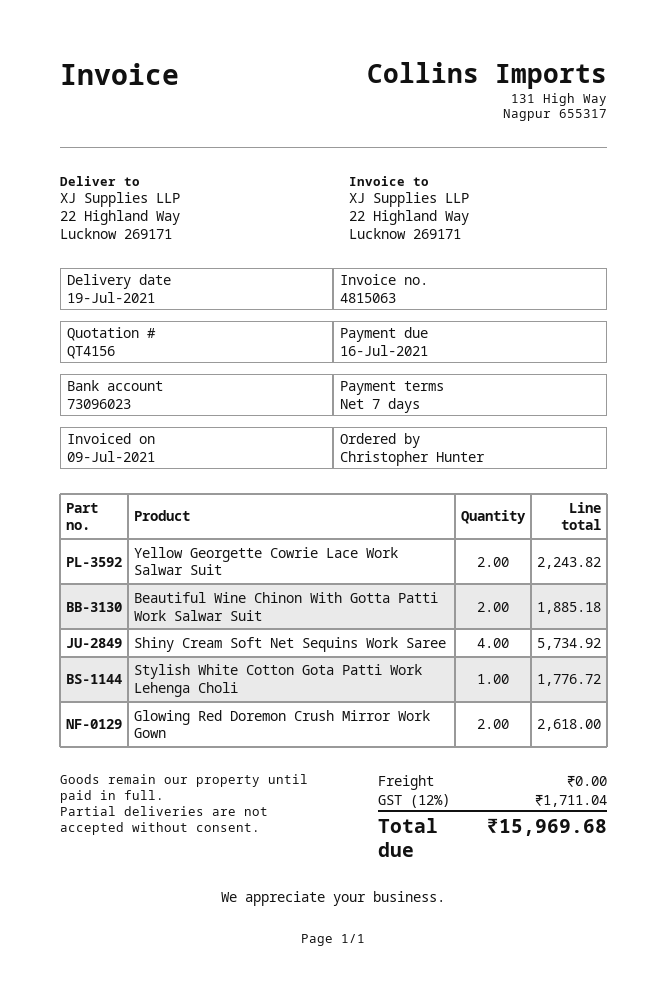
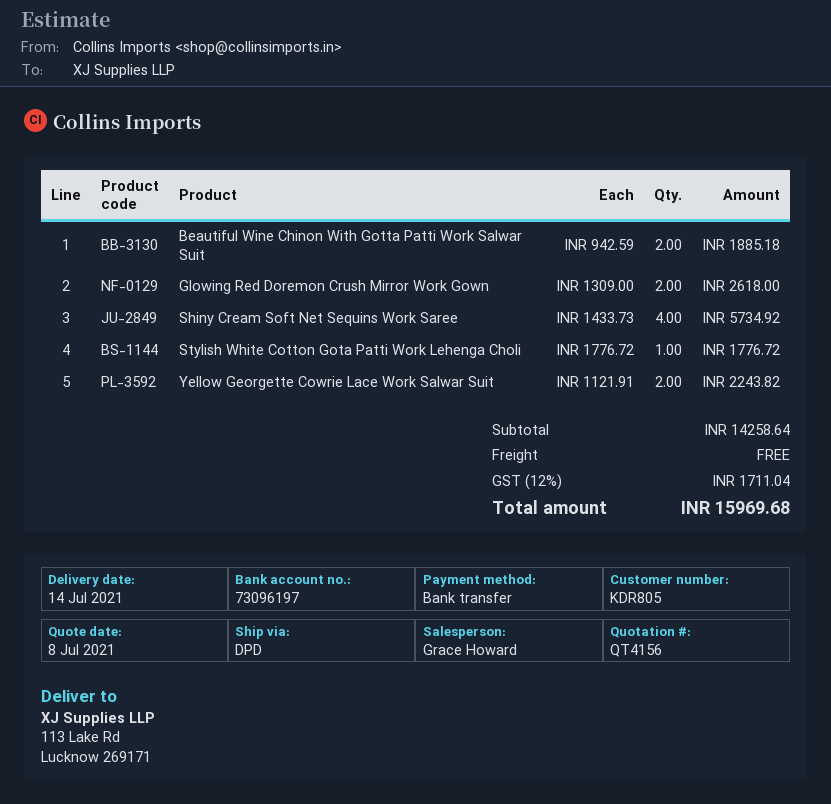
delivery date: 2021-07-19 -> 2021-07-14
bank account: 73096023 -> 73096197
ship to: 22 Highland Way, Lucknow 269171 -> 113 Lake Rd, Lucknow 269171

